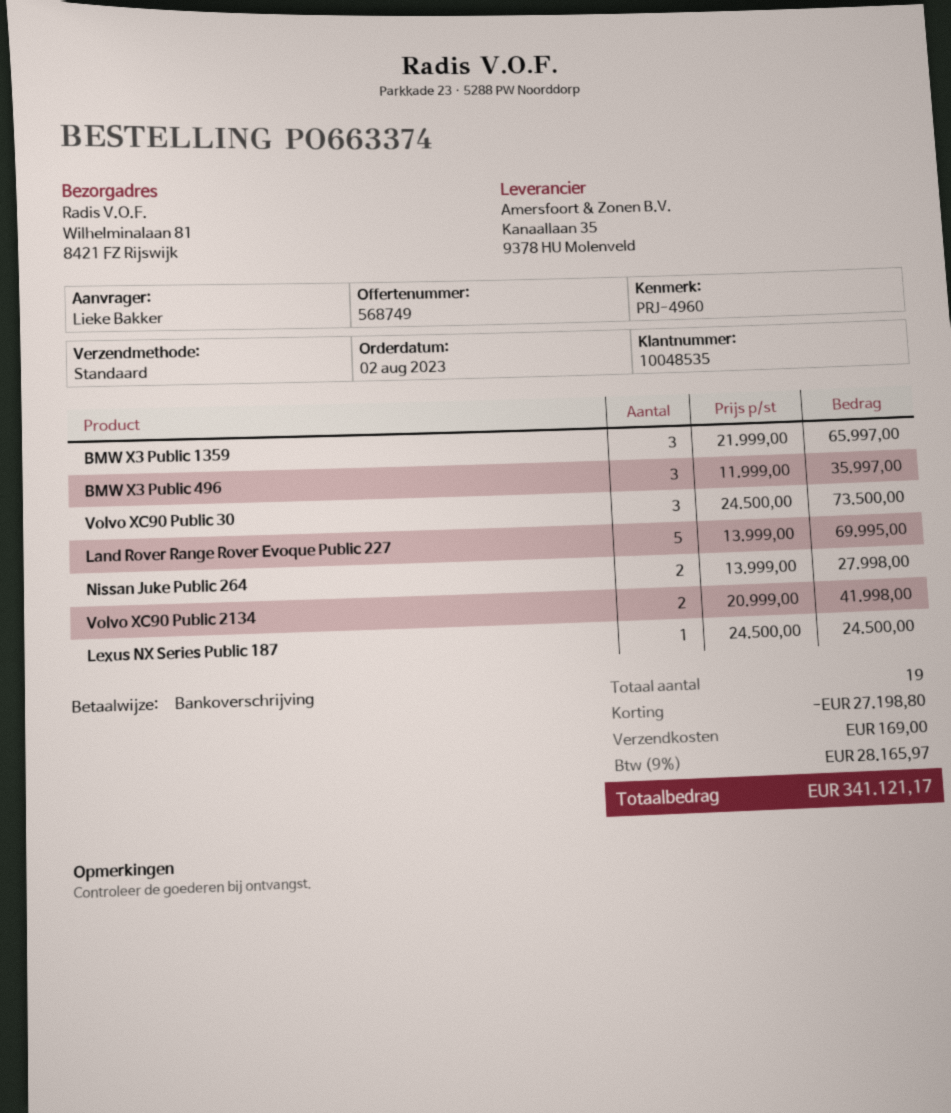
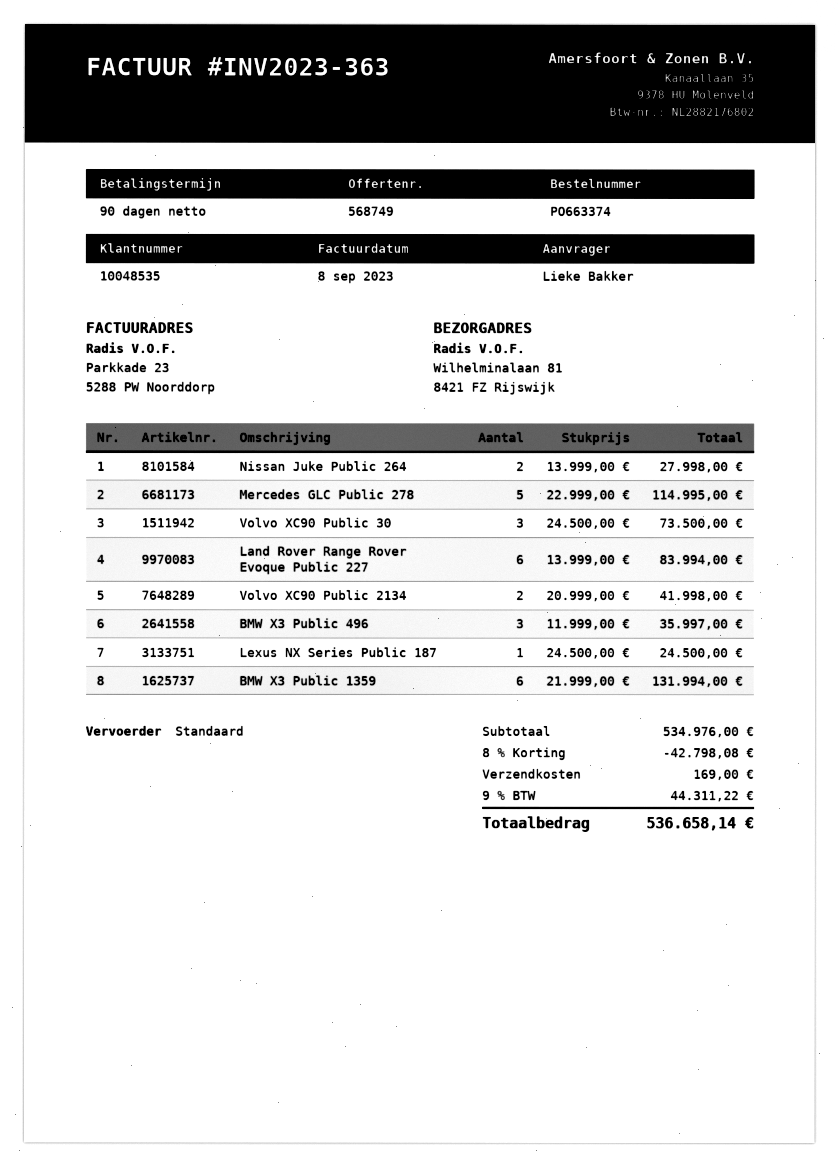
BMW X3 Public 1359: 3 x 21999.00 = 65997.00 -> 6 x 21999.00 = 131994.00
Land Rover Range Rover Evoque Public 227: 5 x 13999.00 = 69995.00 -> 6 x 13999.00 = 83994.00
Mercedes GLC Public 278: none -> 5 x 22999.00 = 114995.00
discount: 27198.80 -> 42798.08
tax: 9% = 28165.97 -> 9% = 44311.22
total: 341121.17 -> 536658.14

